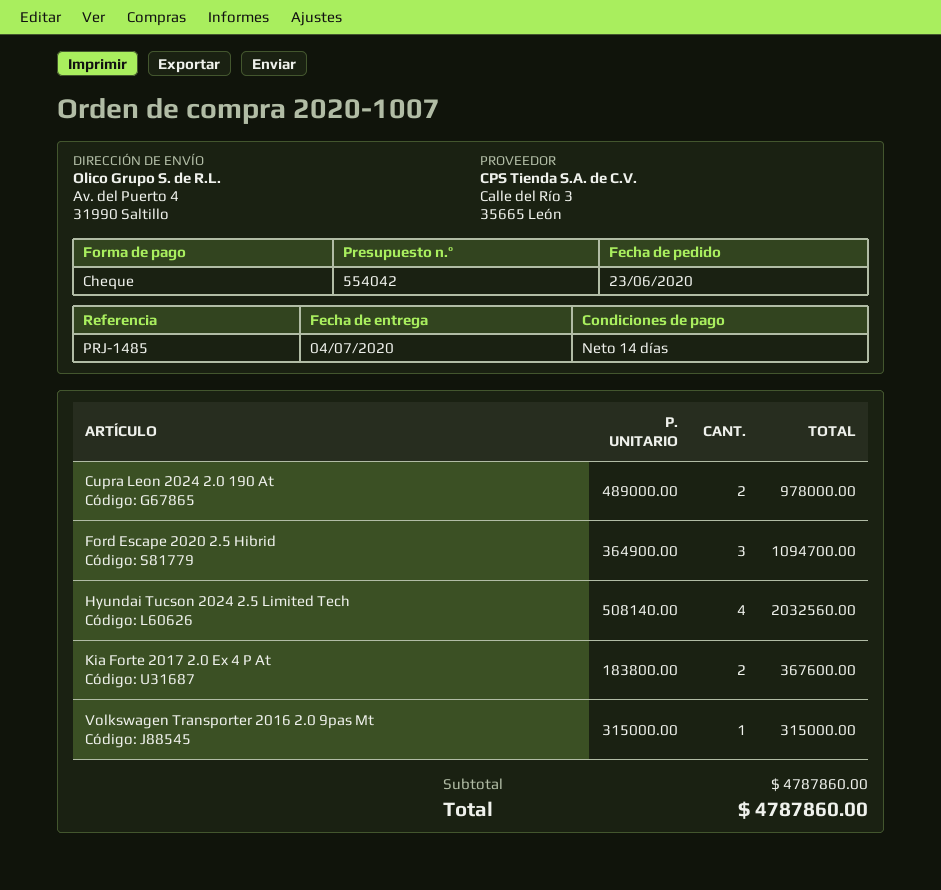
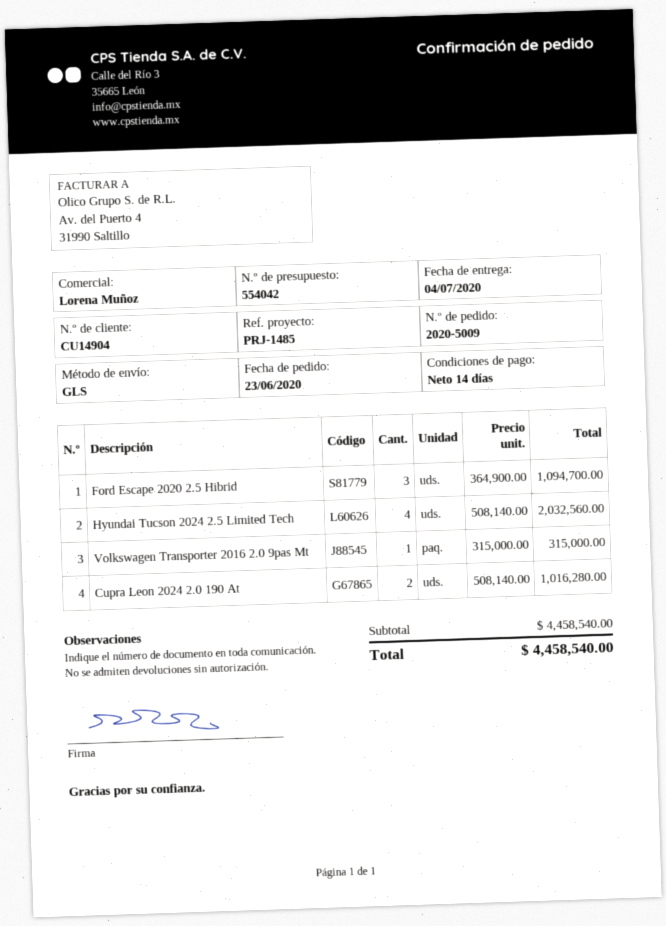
order number: 2020-1007 -> 2020-5009
Cupra Leon 2024 2.0 190 At: 2 x 489000.00 = 978000.00 -> 2 x 508140.00 = 1016280.00
Kia Forte 2017 2.0 Ex 4 P At: 2 x 183800.00 = 367600.00 -> none
subtotal: 4787860.00 -> 4458540.00
total: 4787860.00 -> 4458540.00

